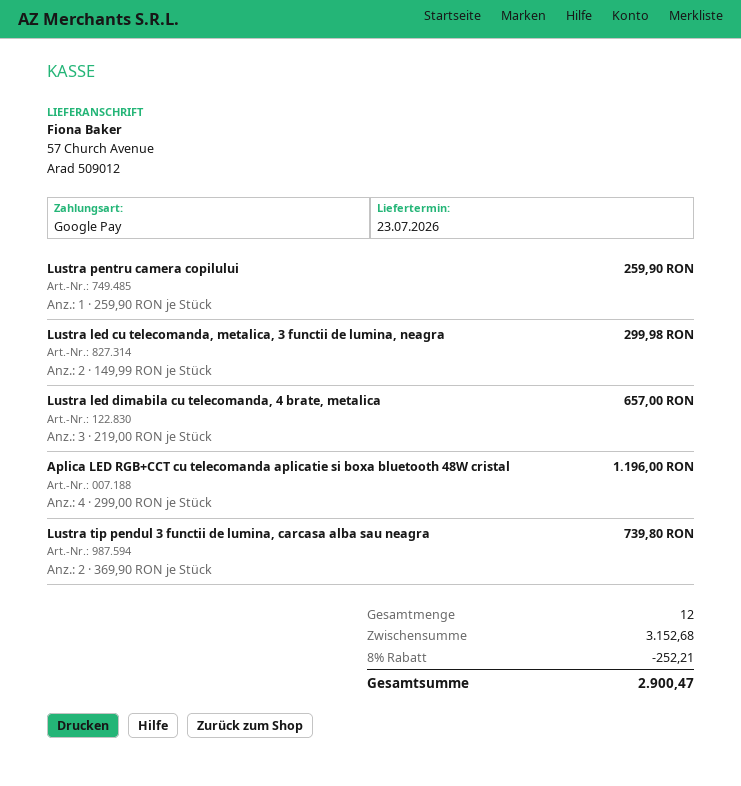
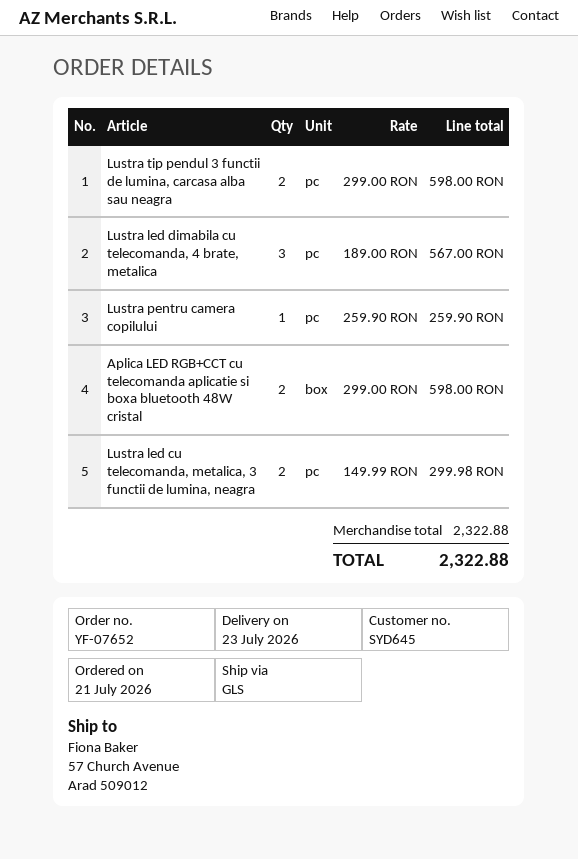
Lustra led dimabila cu telecomanda, 4 brate, metalica: 3 x 219.00 = 657.00 -> 3 x 189.00 = 567.00
Aplica LED RGB+CCT cu telecomanda aplicatie si boxa bluetooth 48W cristal: 4 x 299.00 = 1196.00 -> 2 x 299.00 = 598.00
Lustra tip pendul 3 functii de lumina, carcasa alba sau neagra: 2 x 369.90 = 739.80 -> 2 x 299.00 = 598.00
subtotal: 3152.68 -> 2322.88
discount: 8% = 252.21 -> none
total: 2900.47 -> 2322.88

